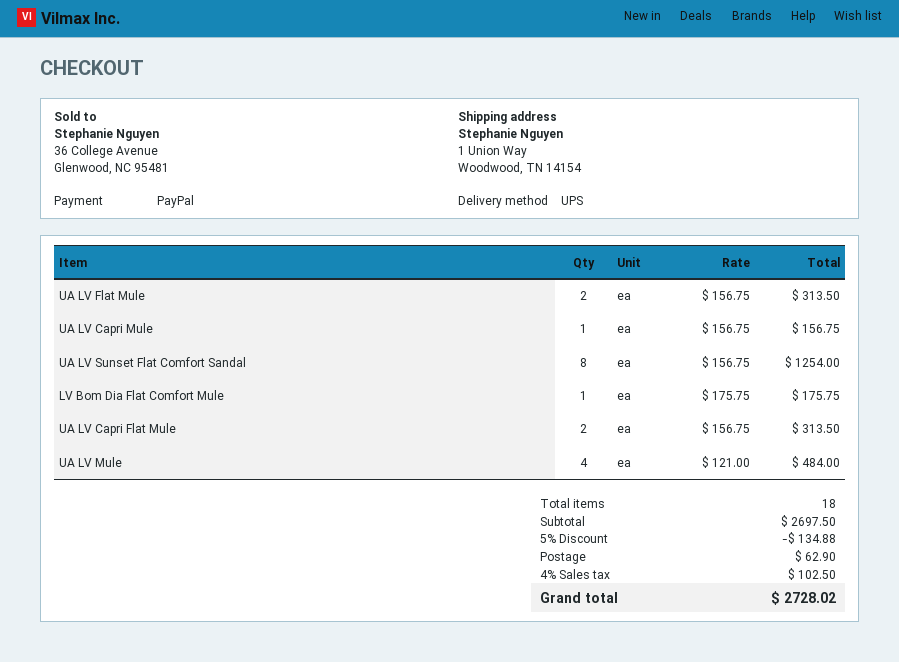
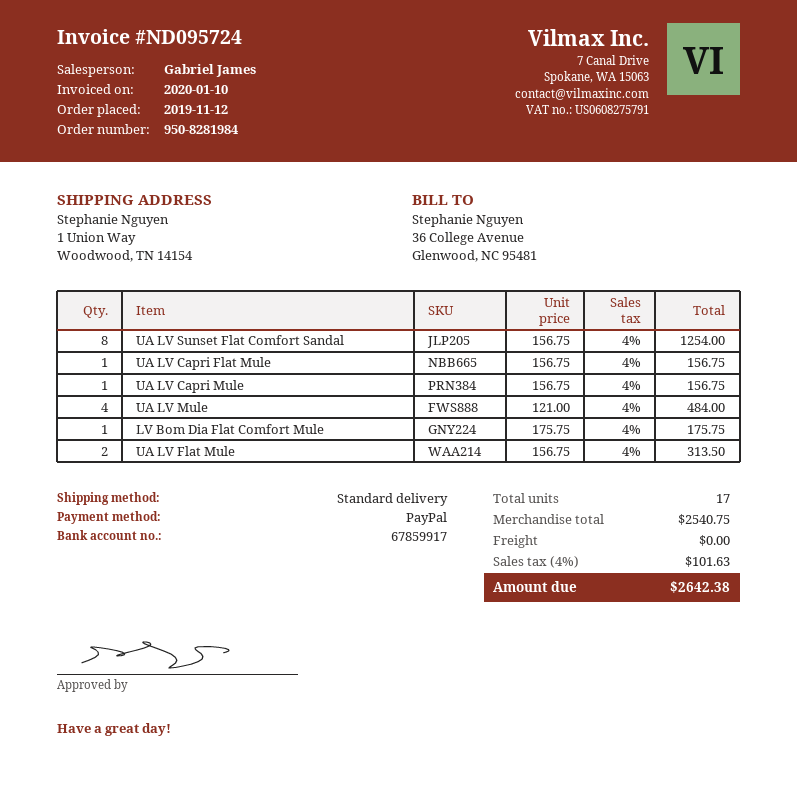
shipping method: UPS -> standard
UA LV Capri Flat Mule: 2 x 156.75 = 313.50 -> 1 x 156.75 = 156.75
total quantity: 18 -> 17
subtotal: 2697.50 -> 2540.75
discount: 5% = 134.88 -> none
shipping: 62.90 -> 0.00
tax: 4% = 102.50 -> 4% = 101.63
total: 2728.02 -> 2642.38

